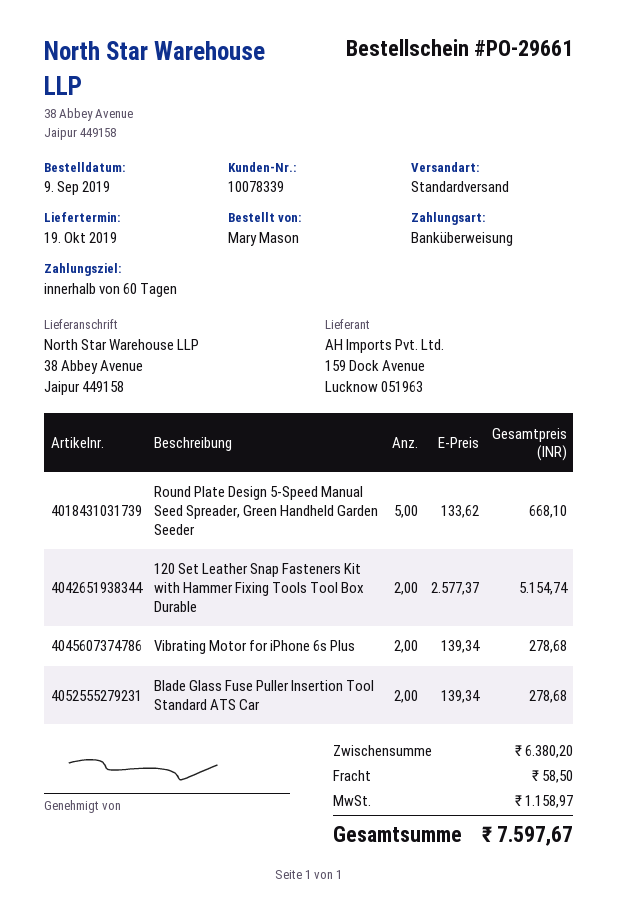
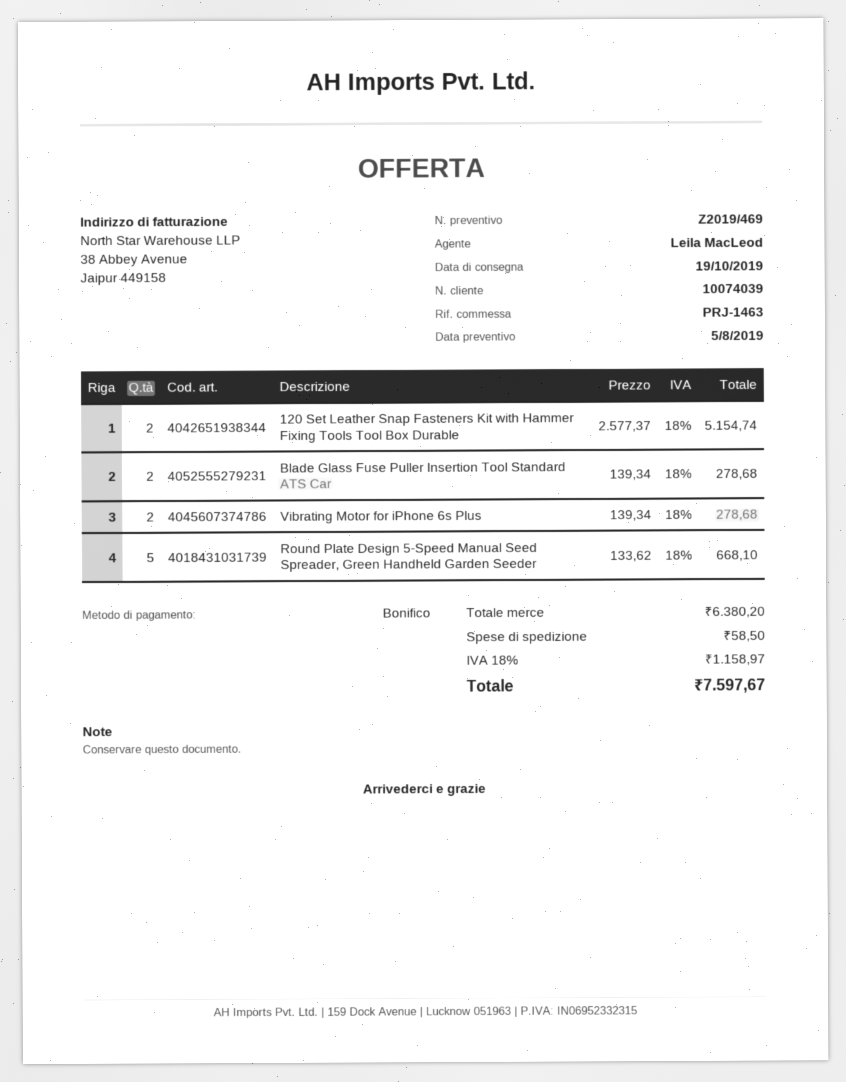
customer number: 10078339 -> 10074039

